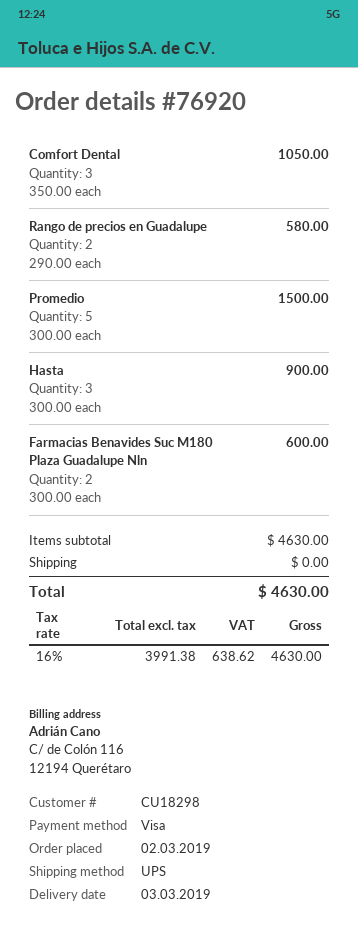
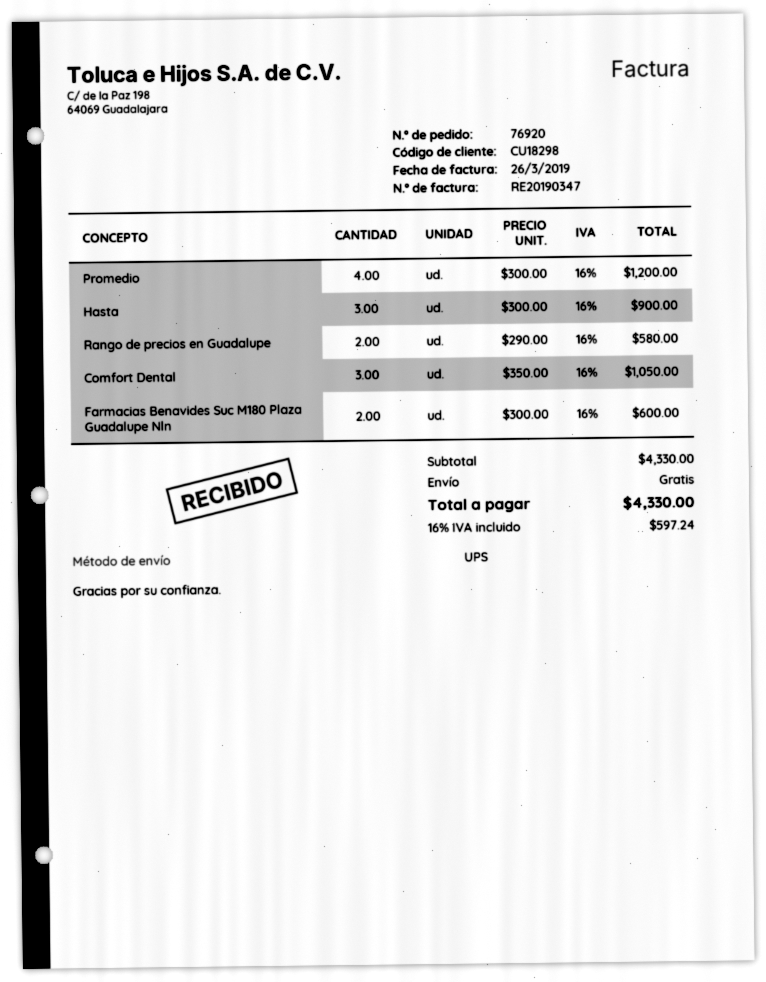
Promedio: 5 x 300.00 = 1500.00 -> 4 x 300.00 = 1200.00
subtotal: 4630.00 -> 4330.00
tax: 16% = 638.62 -> 16% = 597.24
total: 4630.00 -> 4330.00

